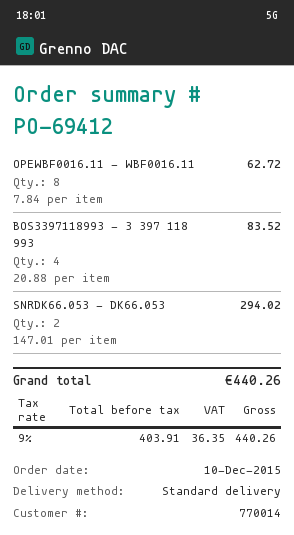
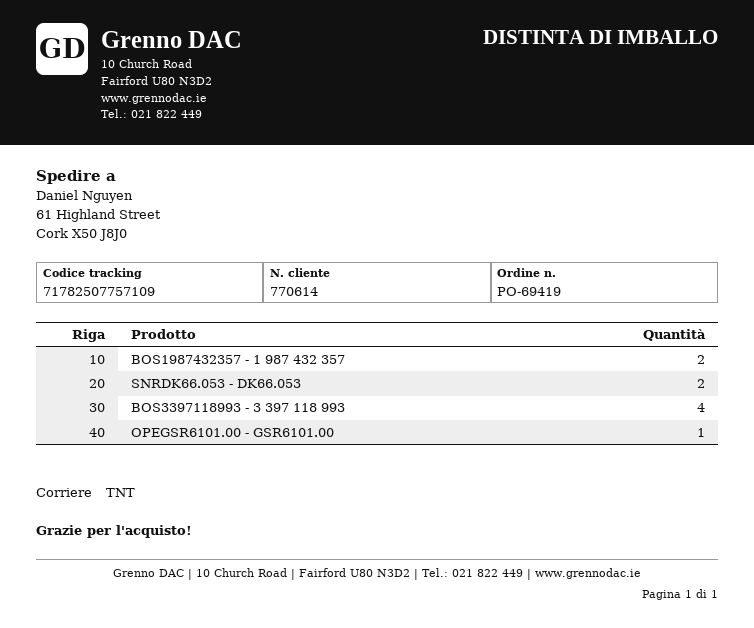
order number: PO-69412 -> PO-69419
customer number: 770014 -> 770614
shipping method: standard -> TNT
OPEWBF0016.11 - WBF0016.11: 8 -> none
BOS1987432357 - 1 987 432 357: none -> 2
OPEGSR6101.00 - GSR6101.00: none -> 1

